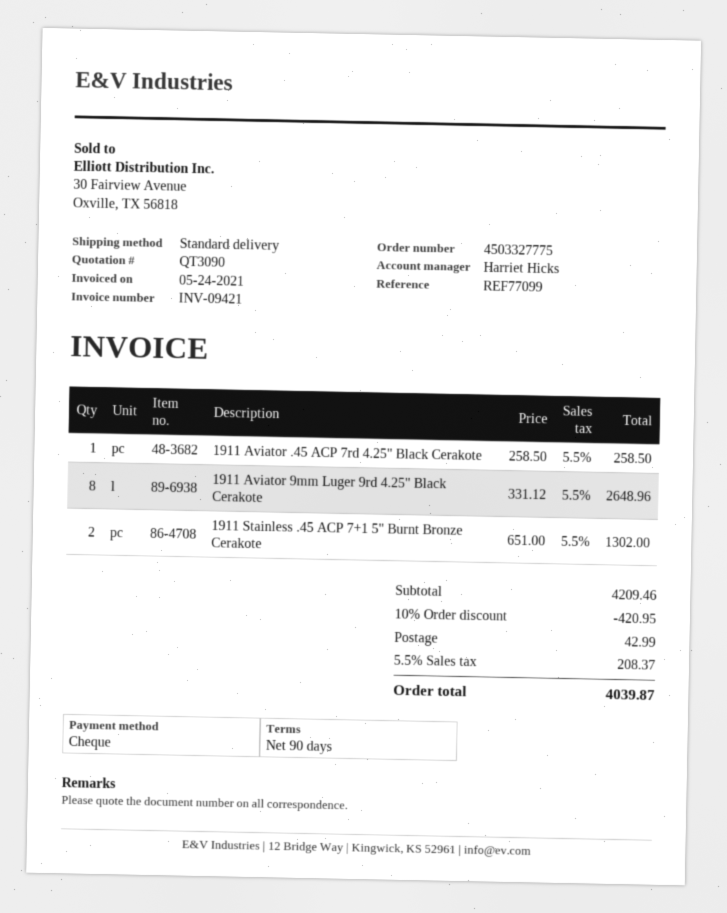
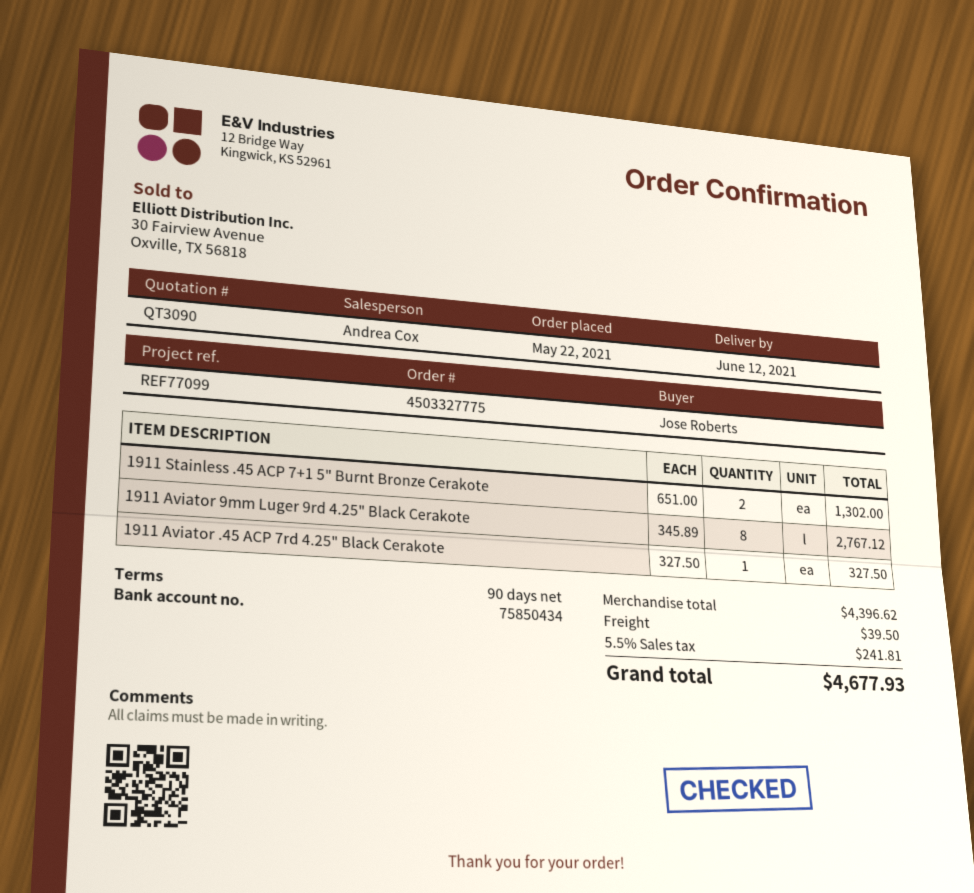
sales rep: Harriet Hicks -> Andrea Cox
1911 Aviator .45 ACP 7rd 4.25" Black Cerakote: 1 x 258.50 = 258.50 -> 1 x 327.50 = 327.50
1911 Aviator 9mm Luger 9rd 4.25" Black Cerakote: 8 x 331.12 = 2648.96 -> 8 x 345.89 = 2767.12
subtotal: 4209.46 -> 4396.62
discount: 10% = 420.95 -> none
shipping: 42.99 -> 39.50
tax: 5.5% = 208.37 -> 5.5% = 241.81
total: 4039.87 -> 4677.93

